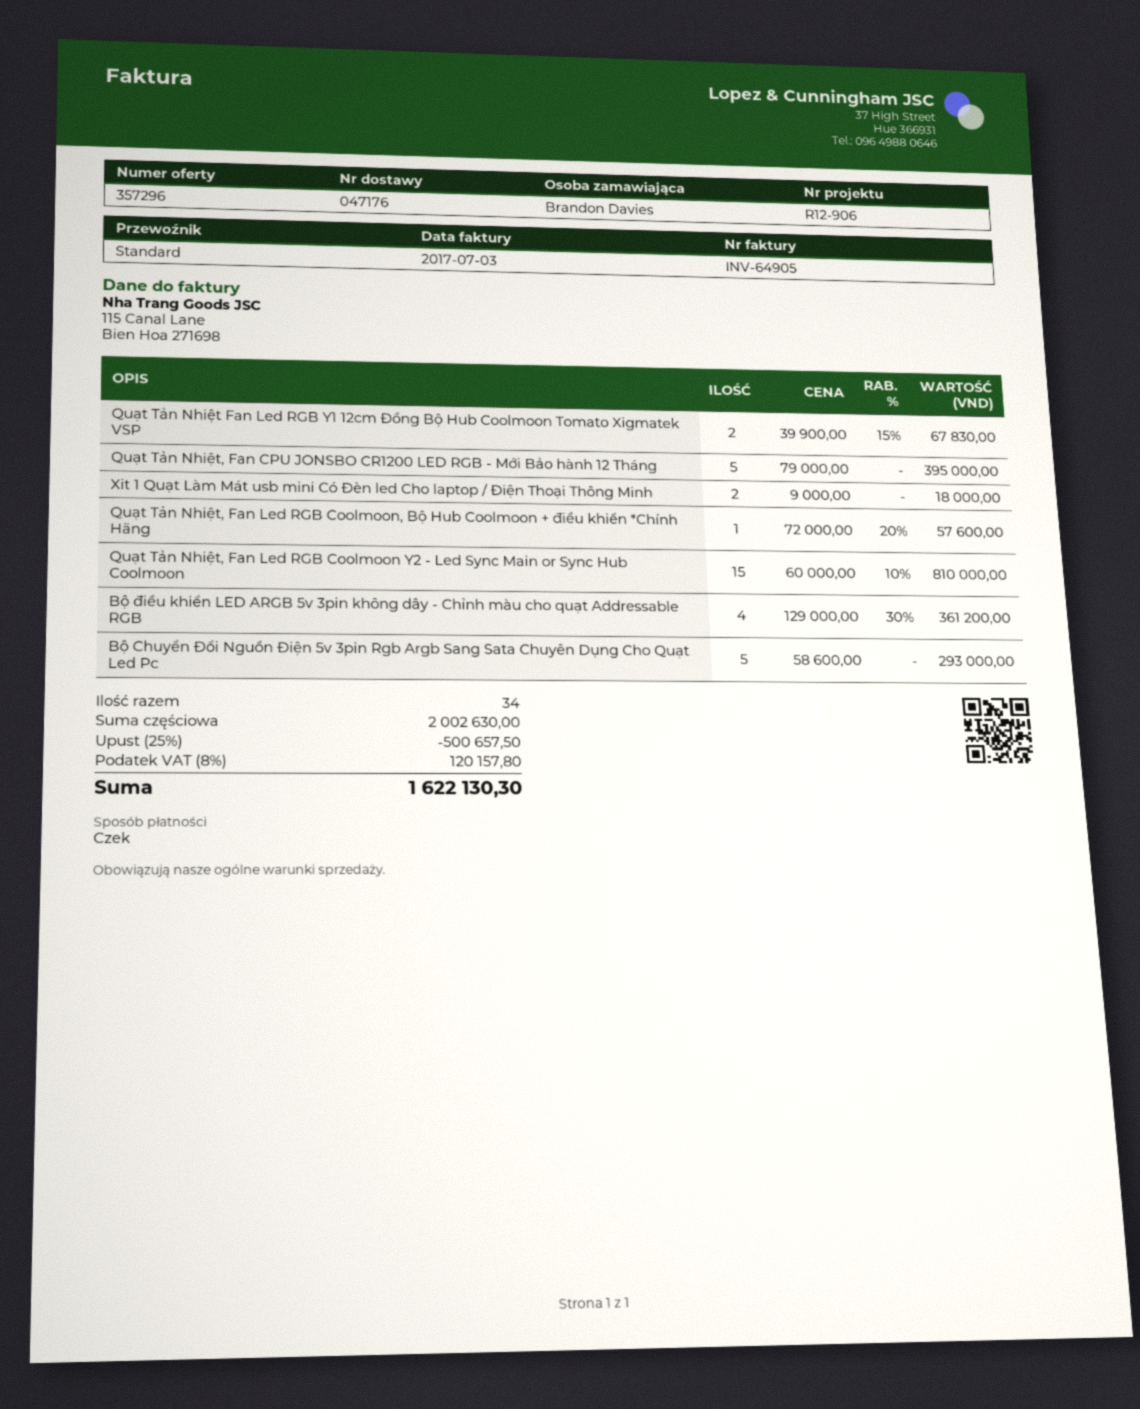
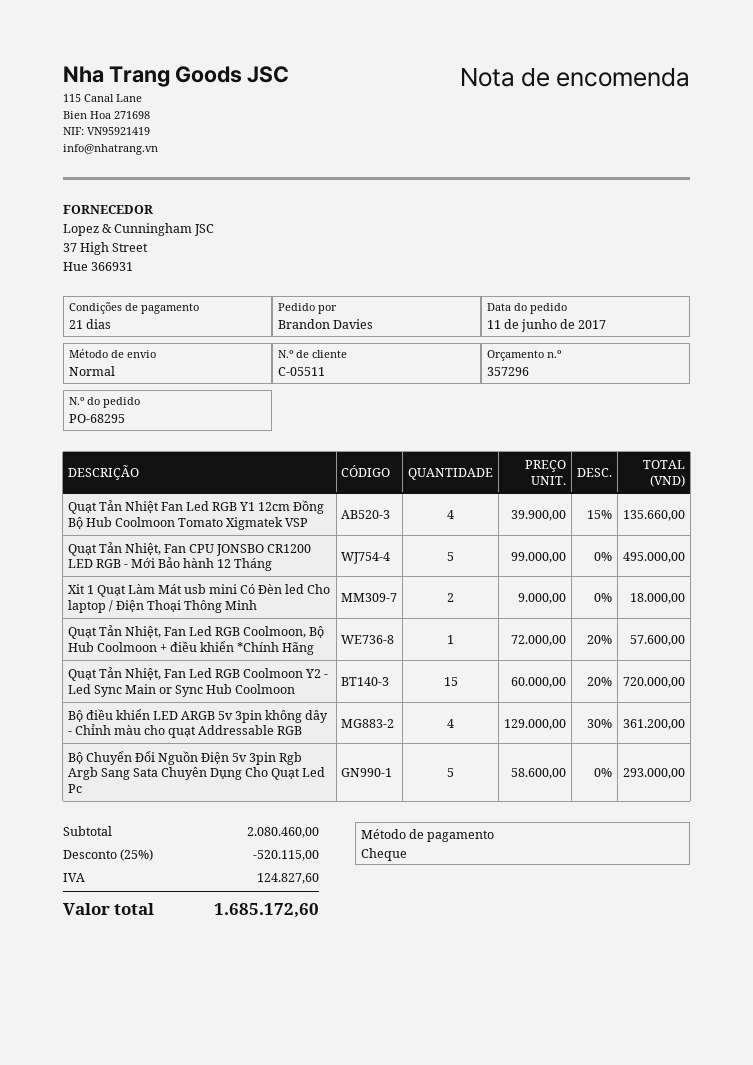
Quạt Tản Nhiệt Fan Led RGB Y1 12cm Đồng Bộ Hub Coolmoon Tomato Xigmatek VSP: 2 x 39900.00 - 15% = 67830.00 -> 4 x 39900.00 - 15% = 135660.00
Quạt Tản Nhiệt, Fan CPU JONSBO CR1200 LED RGB - Mới Bảo hành 12 Tháng: 5 x 79000.00 = 395000.00 -> 5 x 99000.00 = 495000.00
Quạt Tản Nhiệt, Fan Led RGB Coolmoon Y2 - Led Sync Main or Sync Hub Coolmoon: 15 x 60000.00 - 10% = 810000.00 -> 15 x 60000.00 - 20% = 720000.00
subtotal: 2002630.00 -> 2080460.00
discount: 25% = 500657.50 -> 25% = 520115.00
tax: 120157.80 -> 124827.60
total: 1622130.30 -> 1685172.60

